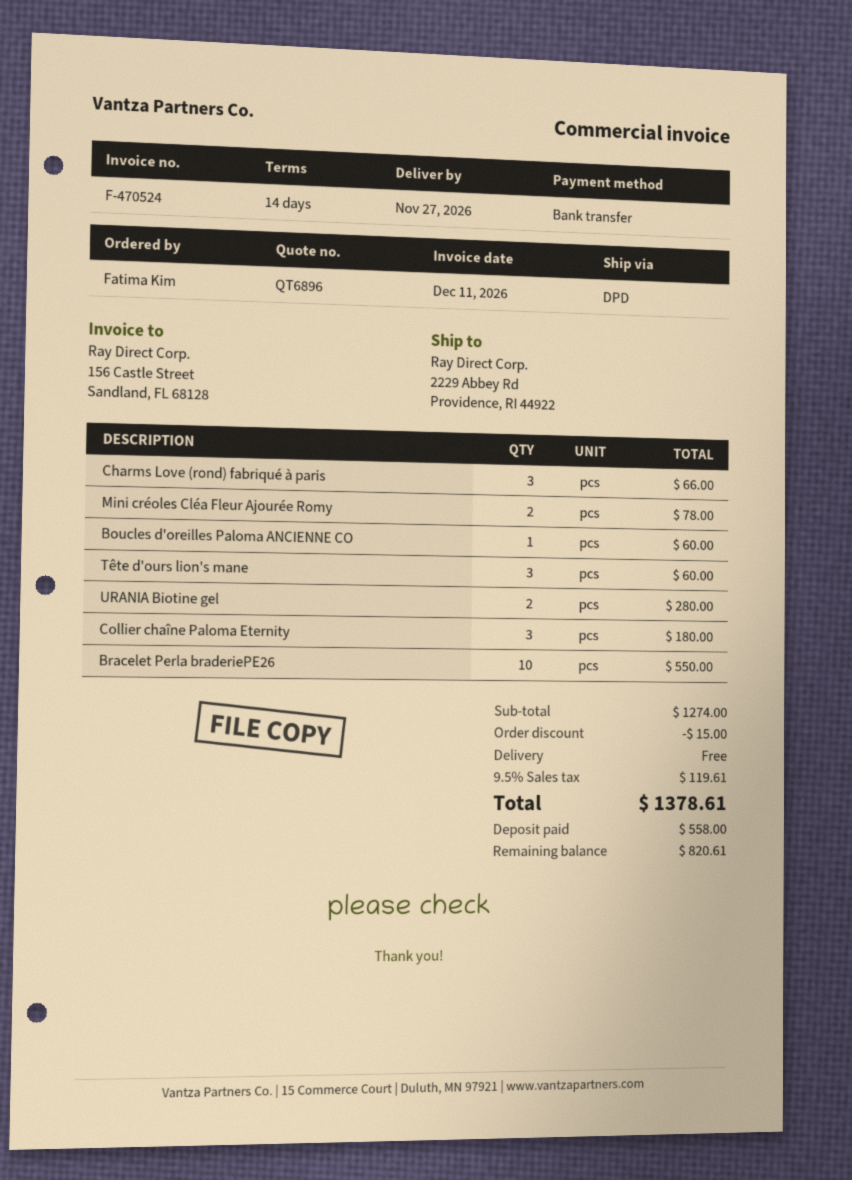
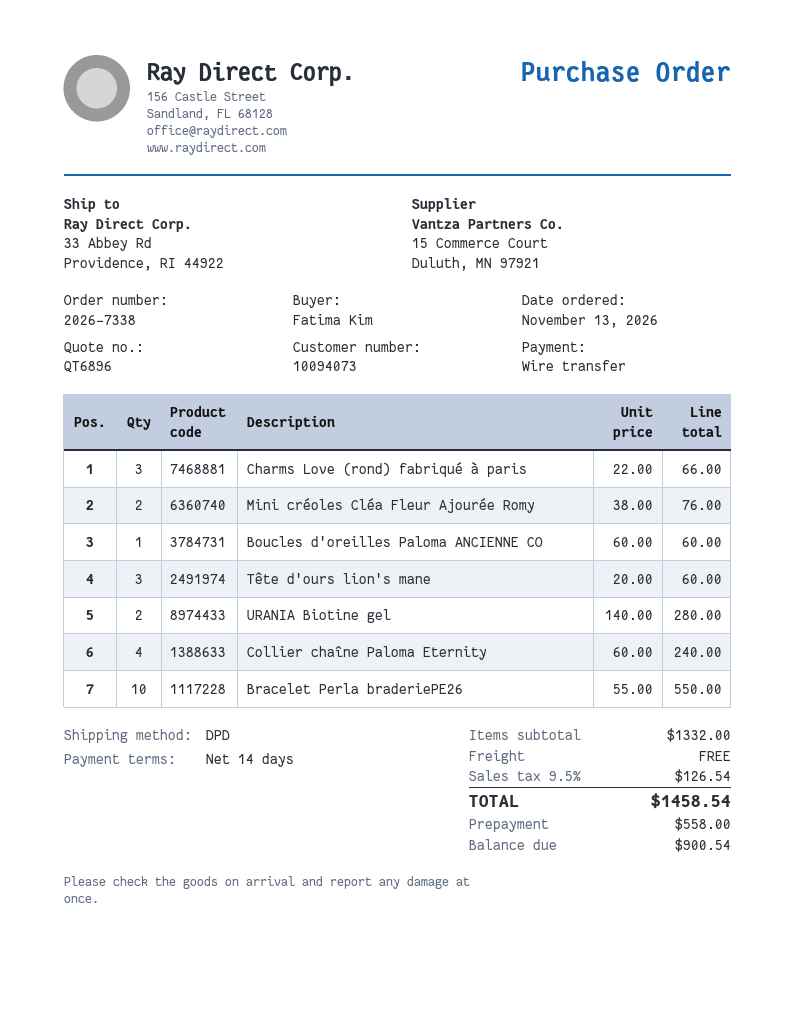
ship to: 2229 Abbey Rd, Providence, RI 44922 -> 33 Abbey Rd, Providence, RI 44922
Mini créoles Cléa Fleur Ajourée Romy: 2 for 78.00 -> 2 for 76.00
Collier chaîne Paloma Eternity: 3 for 180.00 -> 4 for 240.00
subtotal: 1274.00 -> 1332.00
discount: 15.00 -> none
tax: 9.5% = 119.61 -> 9.5% = 126.54
total: 1378.61 -> 1458.54
balance: 820.61 -> 900.54

